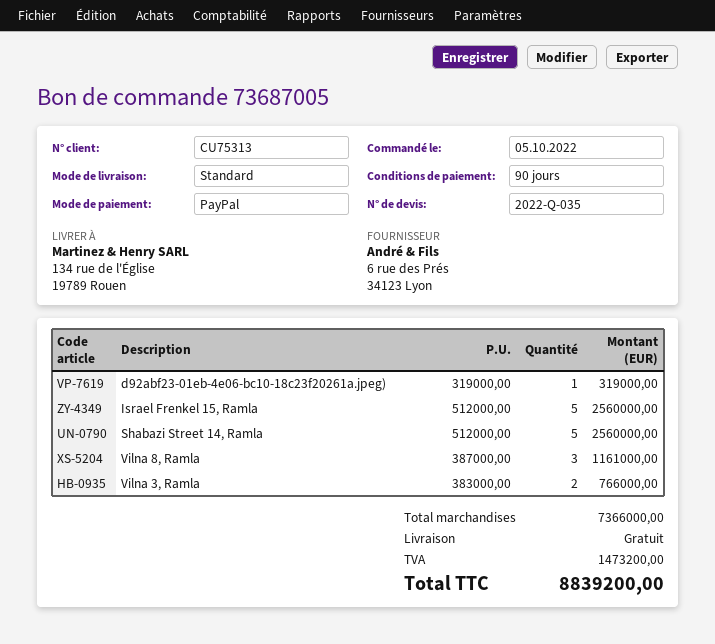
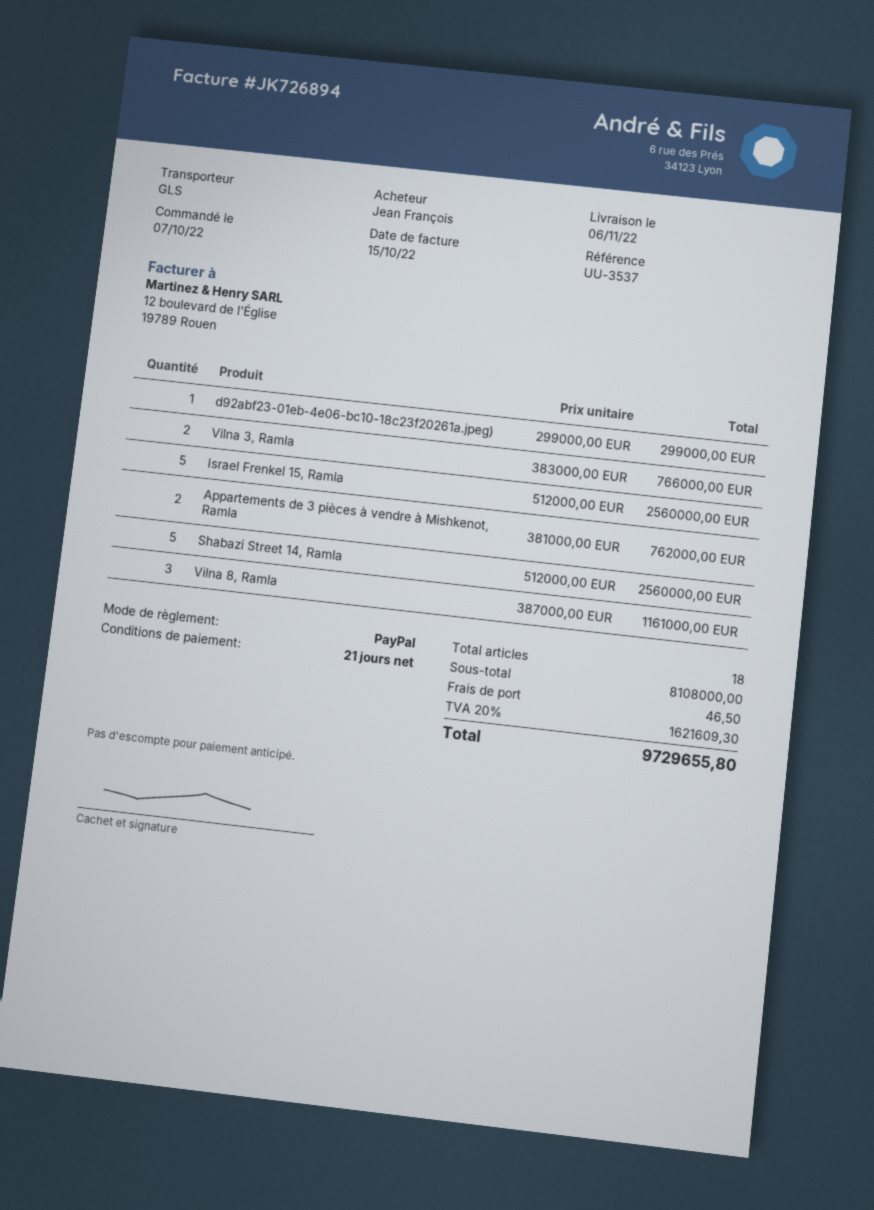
order date: 2022-10-05 -> 2022-10-07
payment terms: 90 days -> 21 days
shipping method: standard -> GLS
d92abf23-01eb-4e06-bc10-18c23f20261a.jpeg): 1 x 319000.00 = 319000.00 -> 1 x 299000.00 = 299000.00
Appartements de 3 pièces à vendre à Mishkenot, Ramla: none -> 2 x 381000.00 = 762000.00
subtotal: 7366000.00 -> 8108000.00
shipping: 0.00 -> 46.50
tax: 1473200.00 -> 1621609.30
total: 8839200.00 -> 9729655.80

